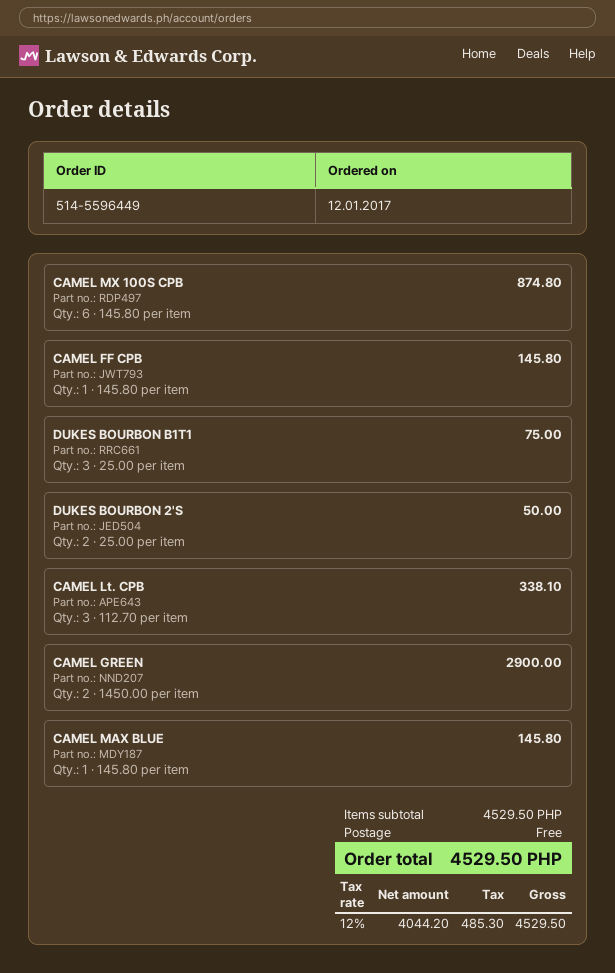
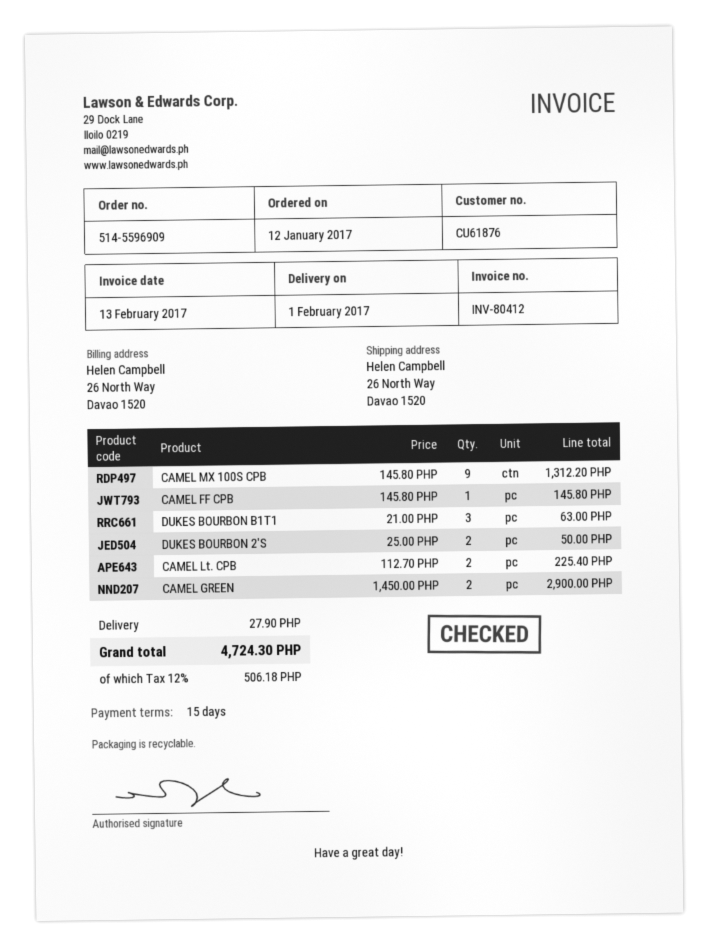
order number: 514-5596449 -> 514-5596909
CAMEL MX 100S CPB: 6 x 145.80 = 874.80 -> 9 x 145.80 = 1312.20
DUKES BOURBON B1T1: 3 x 25.00 = 75.00 -> 3 x 21.00 = 63.00
CAMEL Lt. CPB: 3 x 112.70 = 338.10 -> 2 x 112.70 = 225.40
CAMEL MAX BLUE: 1 x 145.80 = 145.80 -> none
shipping: 0.00 -> 27.90
tax: 12% = 485.30 -> 12% = 506.18
total: 4529.50 -> 4724.30

